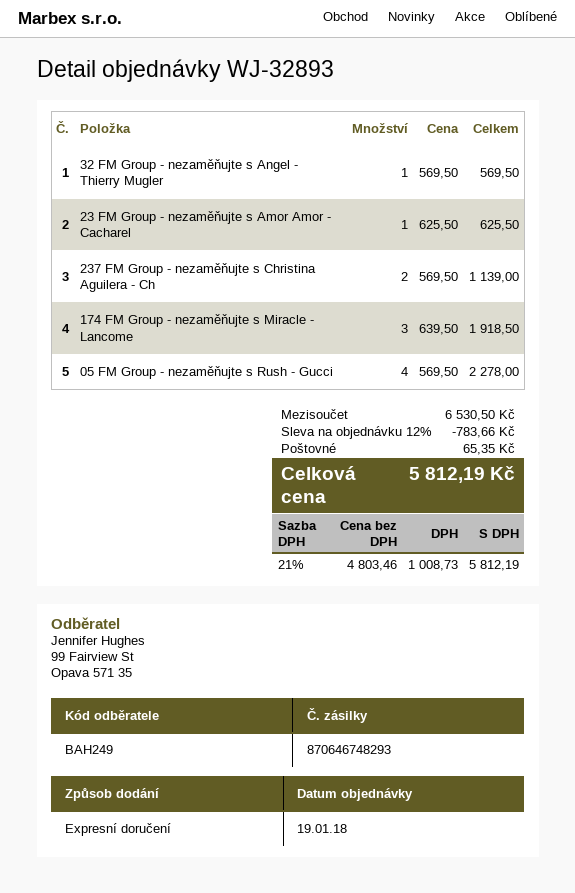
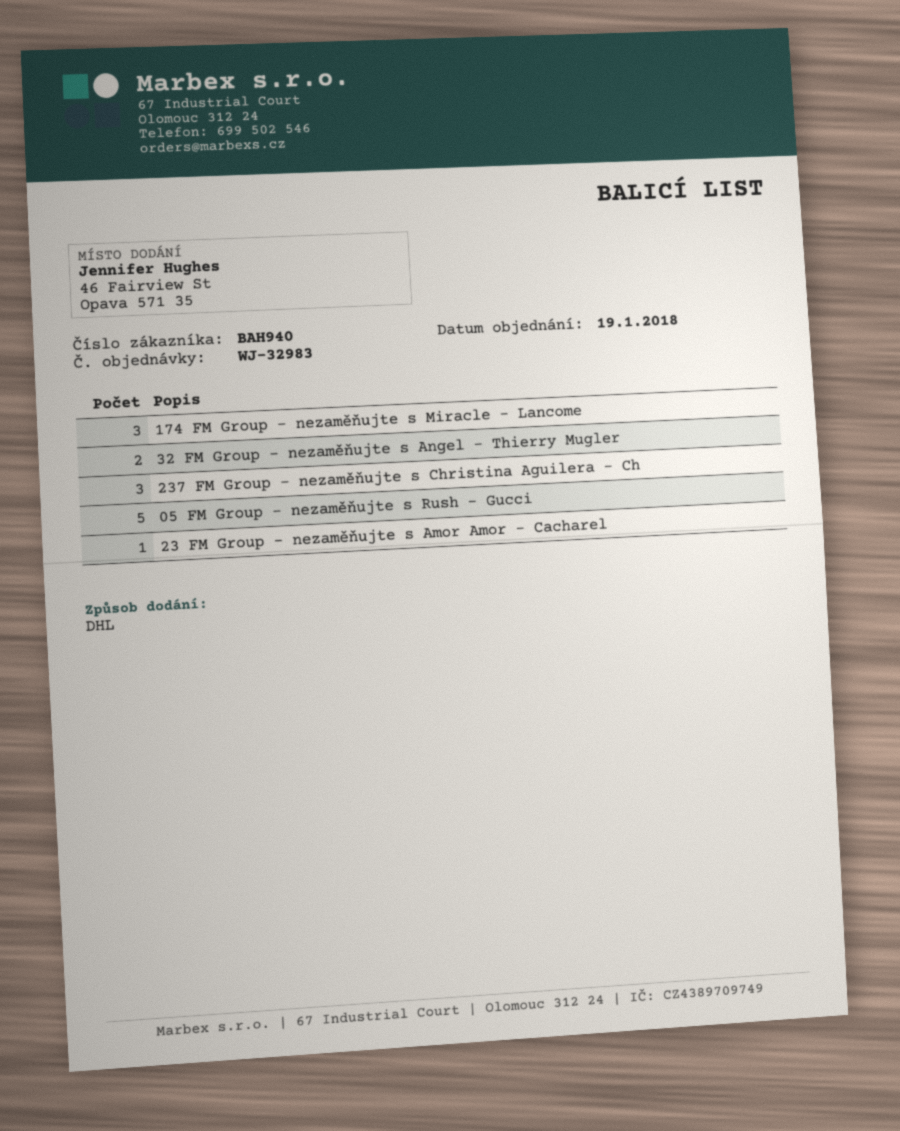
order number: WJ-32893 -> WJ-32983
customer number: BAH249 -> BAH940
shipping method: express -> DHL
32 FM Group - nezaměňujte s Angel - Thierry Mugler: 1 -> 2
237 FM Group - nezaměňujte s Christina Aguilera - Ch: 2 -> 3
05 FM Group - nezaměňujte s Rush - Gucci: 4 -> 5

